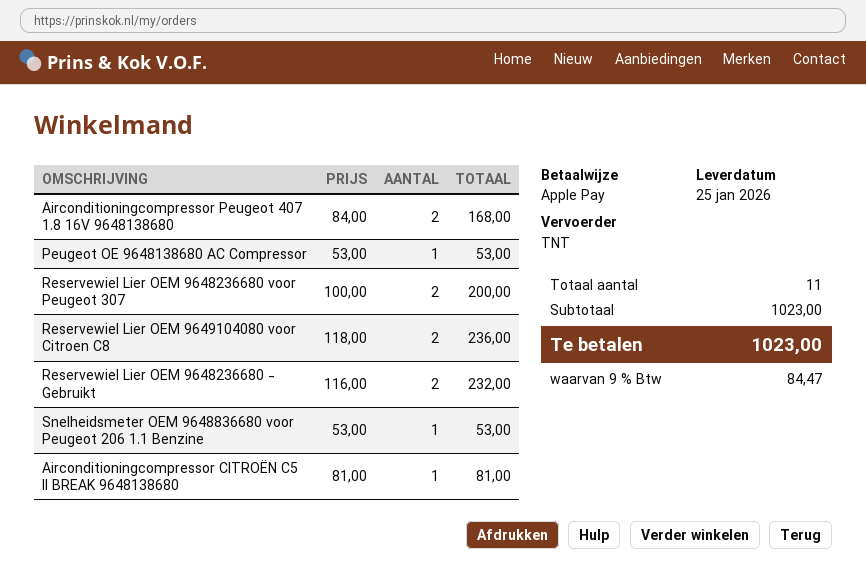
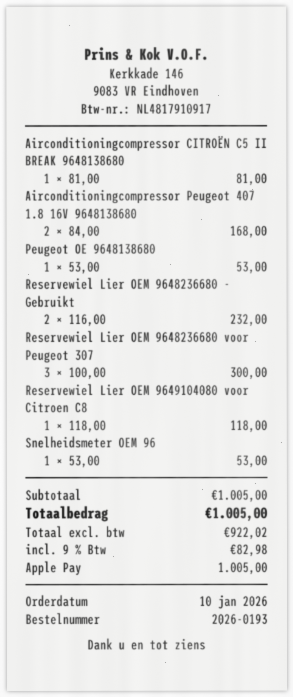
Reservewiel Lier OEM 9648236680 voor Peugeot 307: 2 x 100.00 = 200.00 -> 3 x 100.00 = 300.00
Reservewiel Lier OEM 9649104080 voor Citroen C8: 2 x 118.00 = 236.00 -> 1 x 118.00 = 118.00
subtotal: 1023.00 -> 1005.00
tax: 9% = 84.47 -> 9% = 82.98
total: 1023.00 -> 1005.00

